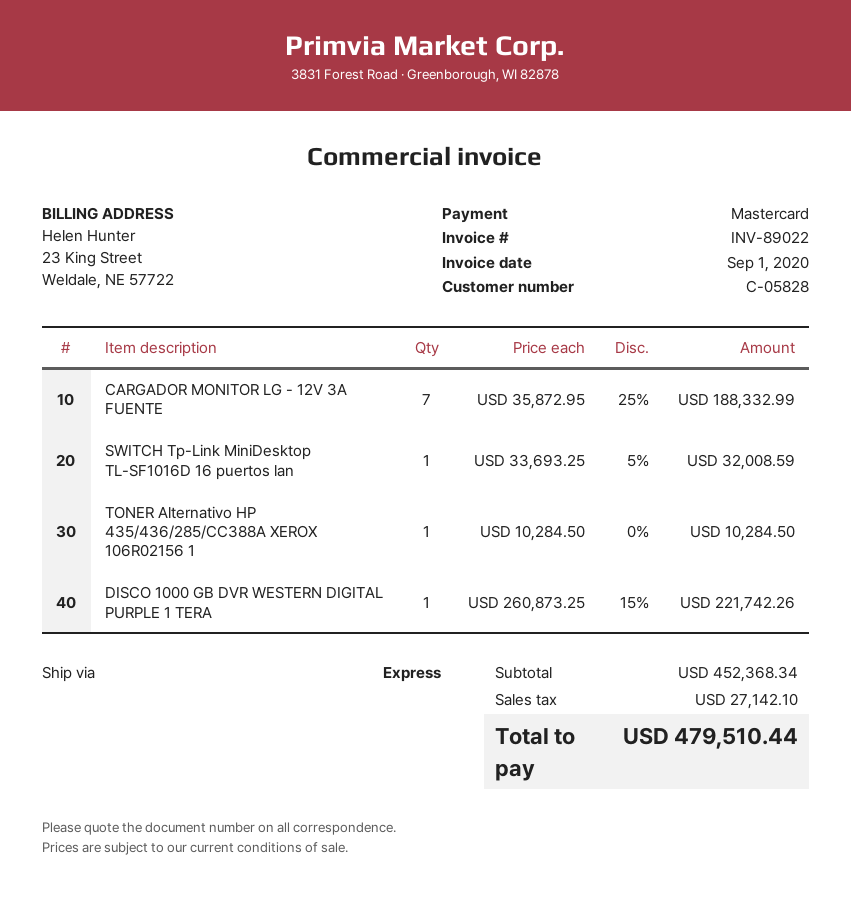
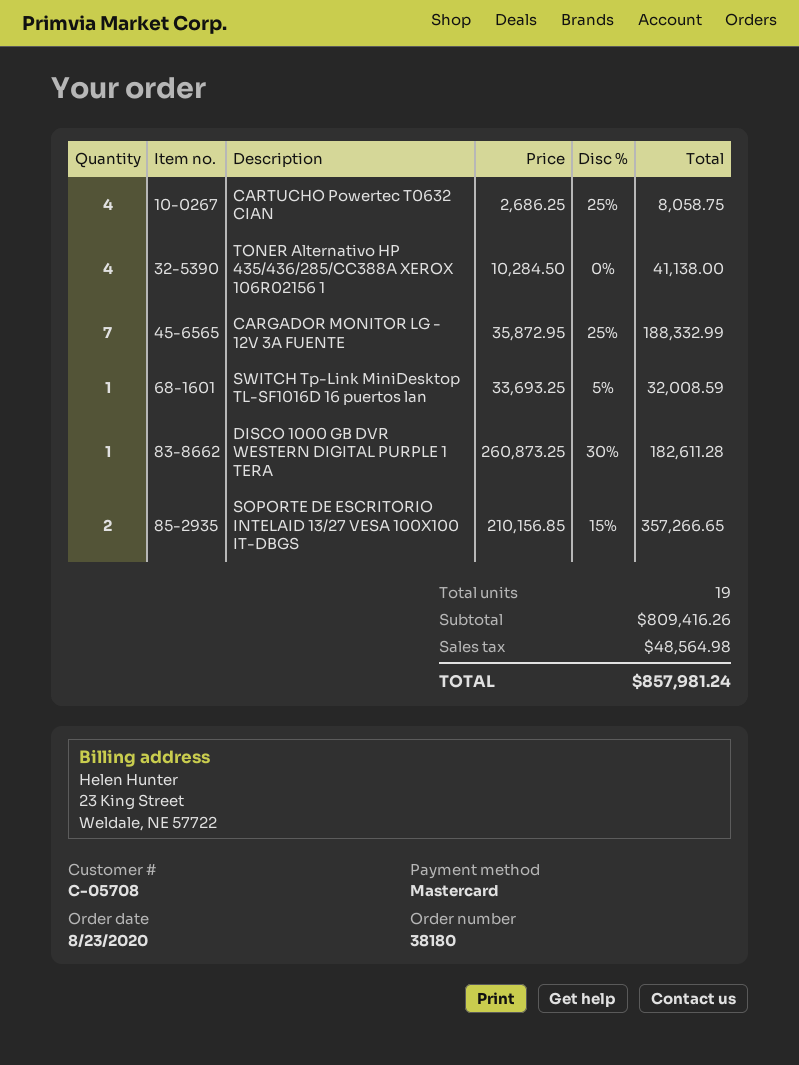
customer number: C-05828 -> C-05708
TONER Alternativo HP 435/436/285/CC388A XEROX 106R02156 1: 1 x 10284.50 = 10284.50 -> 4 x 10284.50 = 41138.00
DISCO 1000 GB DVR WESTERN DIGITAL PURPLE 1 TERA: 1 x 260873.25 - 15% = 221742.26 -> 1 x 260873.25 - 30% = 182611.28
CARTUCHO Powertec T0632 CIAN: none -> 4 x 2686.25 - 25% = 8058.75
SOPORTE DE ESCRITORIO INTELAID 13/27 VESA 100X100 IT-DBGS: none -> 2 x 210156.85 - 15% = 357266.65
subtotal: 452368.34 -> 809416.26
tax: 27142.10 -> 48564.98
total: 479510.44 -> 857981.24

